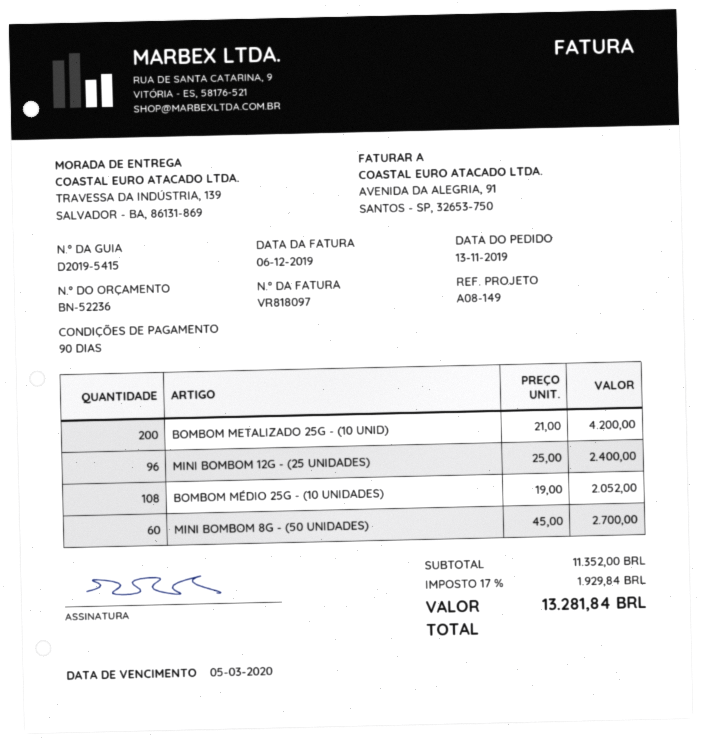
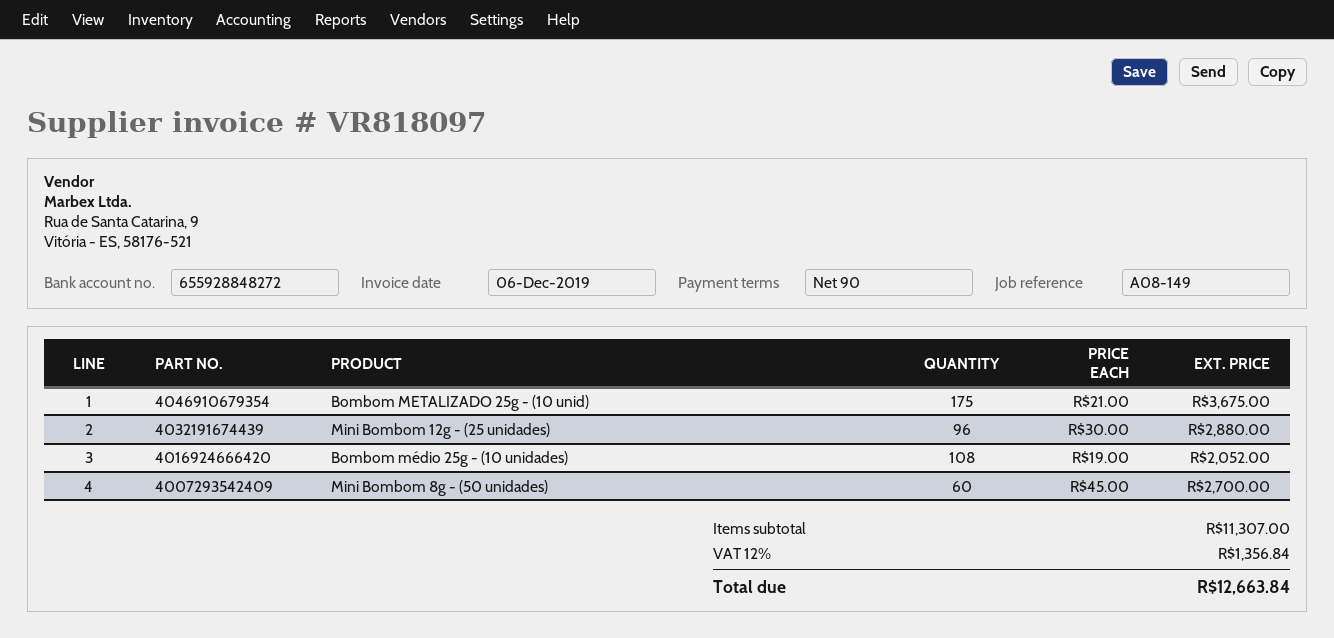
BOMBOM METALIZADO 25G - (10 UNID): 200 x 21.00 = 4200.00 -> 175 x 21.00 = 3675.00
MINI BOMBOM 12G - (25 UNIDADES): 96 x 25.00 = 2400.00 -> 96 x 30.00 = 2880.00
subtotal: 11352.00 -> 11307.00
tax: 17% = 1929.84 -> 12% = 1356.84
total: 13281.84 -> 12663.84

